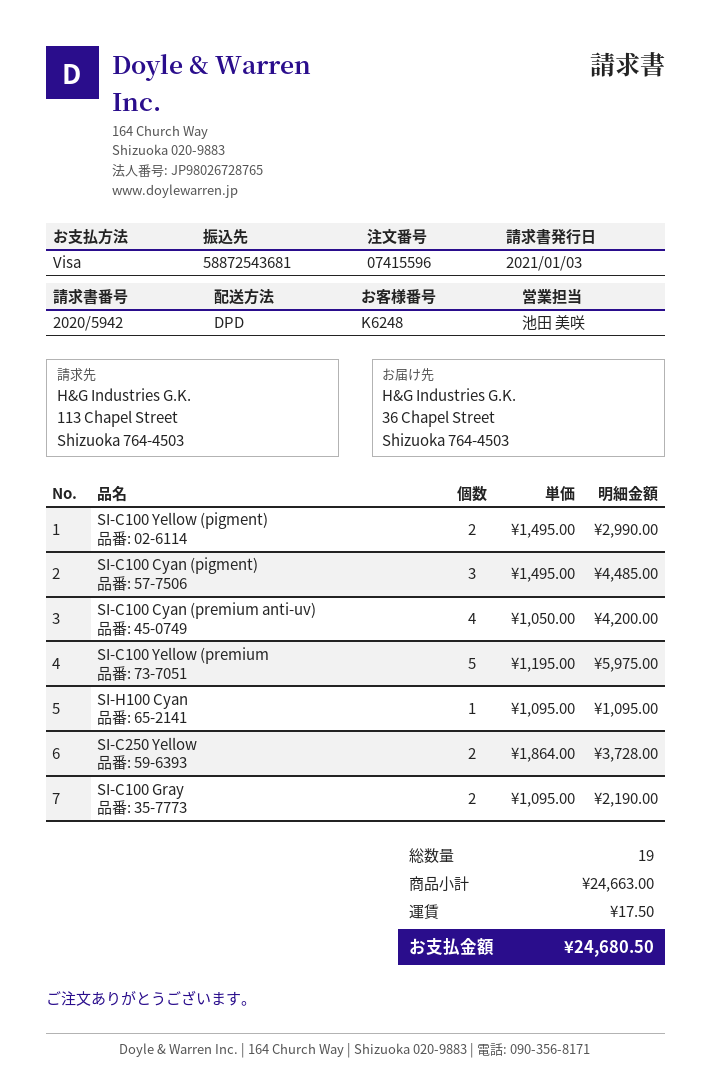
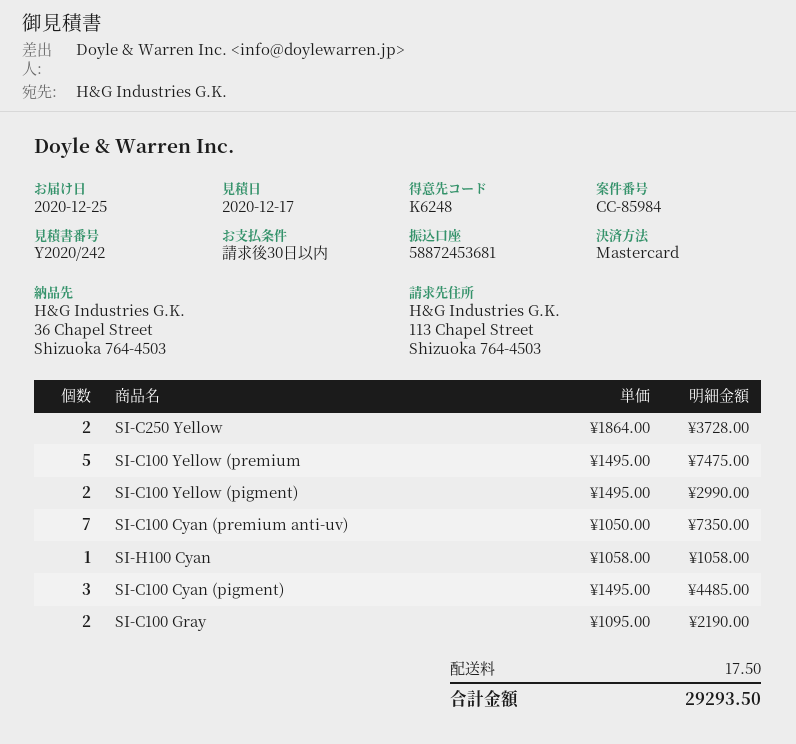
payment method: Visa -> Mastercard
bank account: 58872543681 -> 58872453681
SI-C100 Cyan (premium anti-uv): 4 x 1050.00 = 4200.00 -> 7 x 1050.00 = 7350.00
SI-C100 Yellow (premium: 5 x 1195.00 = 5975.00 -> 5 x 1495.00 = 7475.00
SI-H100 Cyan: 1 x 1095.00 = 1095.00 -> 1 x 1058.00 = 1058.00
total: 24680.50 -> 29293.50

